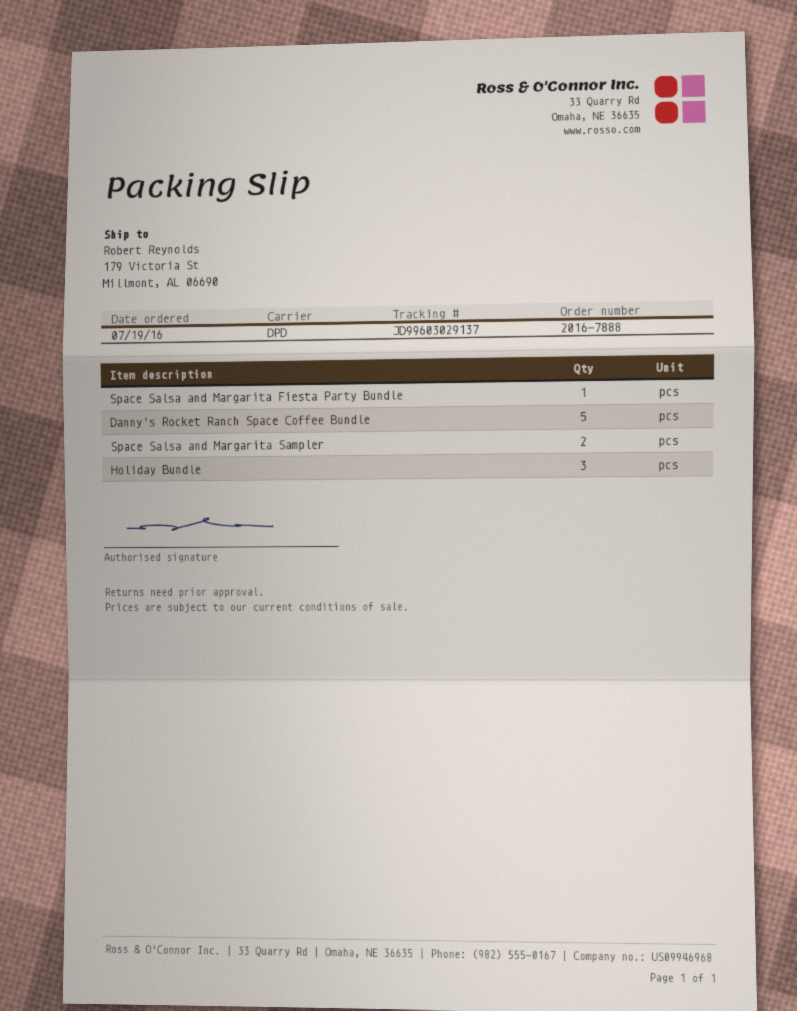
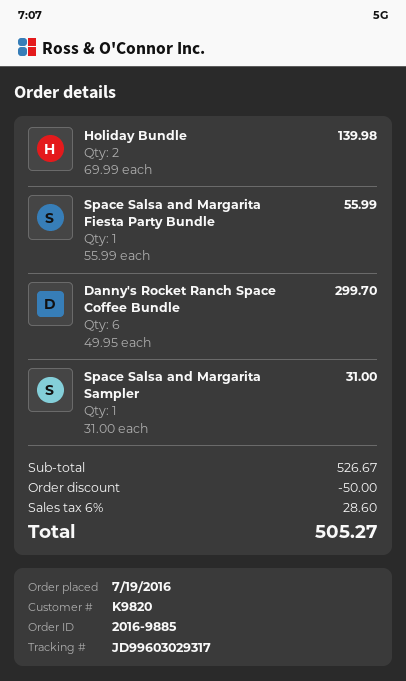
order number: 2016-7888 -> 2016-9885
tracking number: JD99603029137 -> JD99603029317
Danny's Rocket Ranch Space Coffee Bundle: 5 -> 6
Space Salsa and Margarita Sampler: 2 -> 1
Holiday Bundle: 3 -> 2

